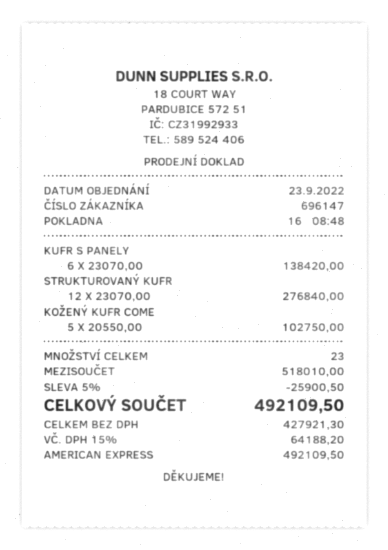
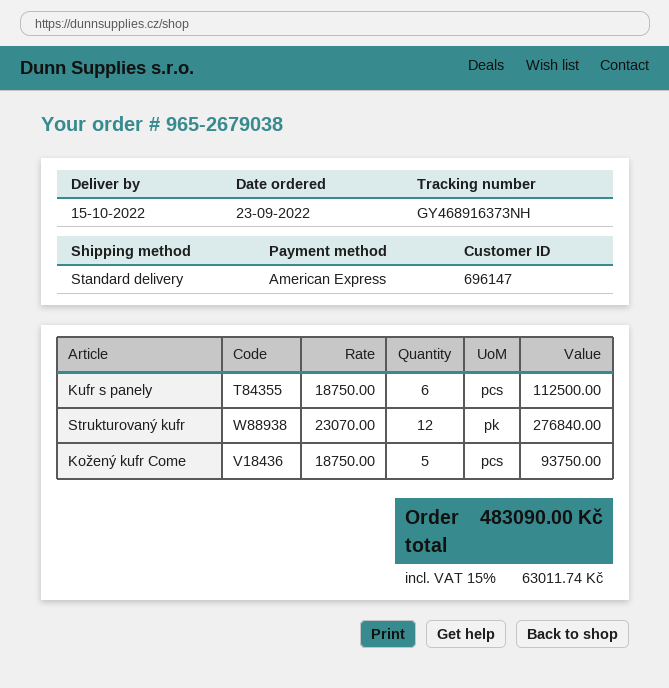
KUFR S PANELY: 6 x 23070.00 = 138420.00 -> 6 x 18750.00 = 112500.00
KOŽENÝ KUFR COME: 5 x 20550.00 = 102750.00 -> 5 x 18750.00 = 93750.00
discount: 5% = 25900.50 -> none
tax: 15% = 64188.20 -> 15% = 63011.74
total: 492109.50 -> 483090.00

